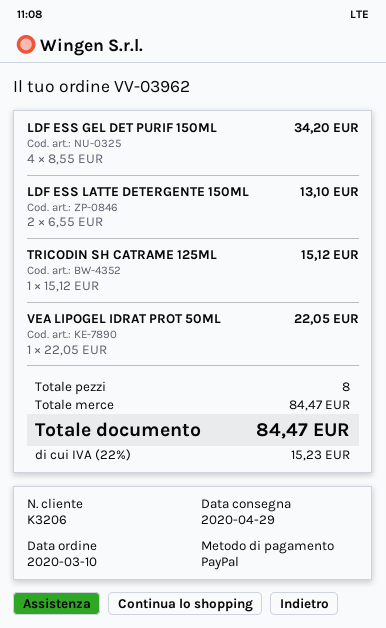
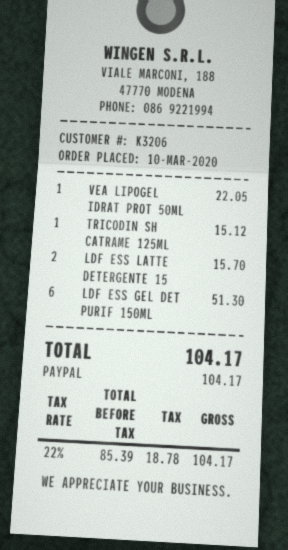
LDF ESS GEL DET PURIF 150ML: 4 for 34.20 -> 6 for 51.30
LDF ESS LATTE DETERGENTE 150ML: 2 for 13.10 -> 2 for 15.70
tax: 22% = 15.23 -> 22% = 18.78
total: 84.47 -> 104.17

